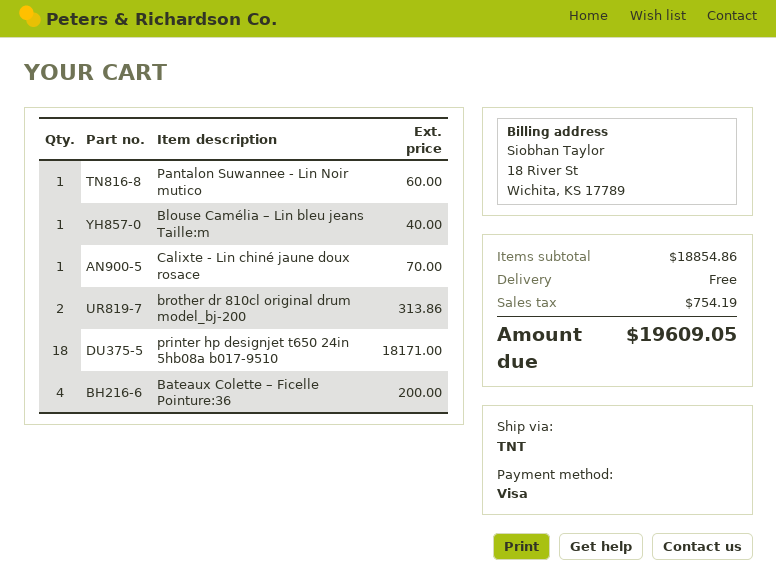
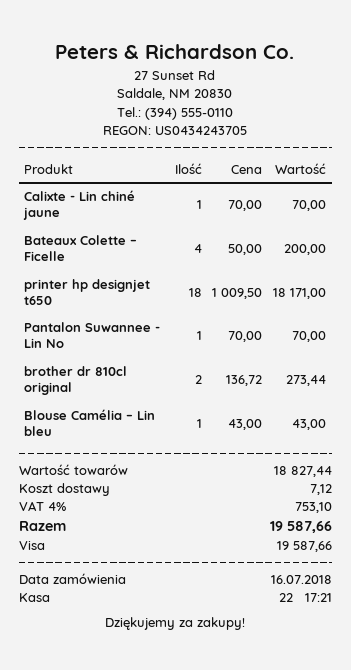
Pantalon Suwannee - Lin Noir mutico: 1 for 60.00 -> 1 for 70.00
Blouse Camélia – Lin bleu jeans Taille:m: 1 for 40.00 -> 1 for 43.00
brother dr 810cl original drum model_bj-200: 2 for 313.86 -> 2 for 273.44
subtotal: 18854.86 -> 18827.44
shipping: 0.00 -> 7.12
tax: 754.19 -> 753.10
total: 19609.05 -> 19587.66

